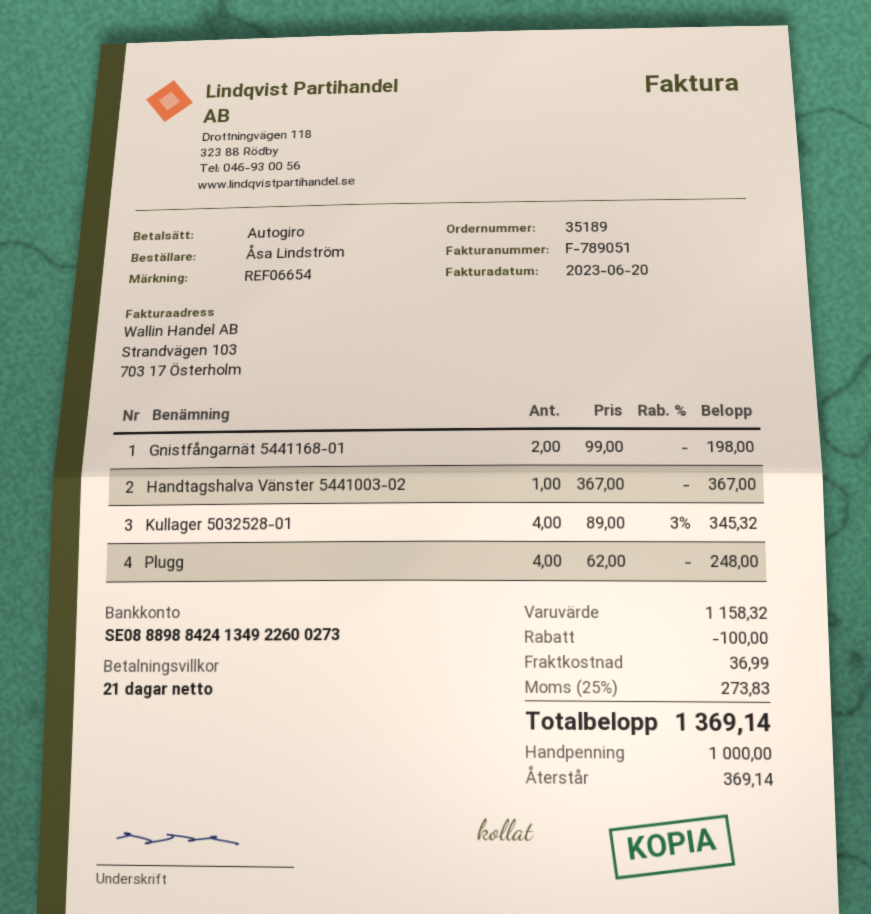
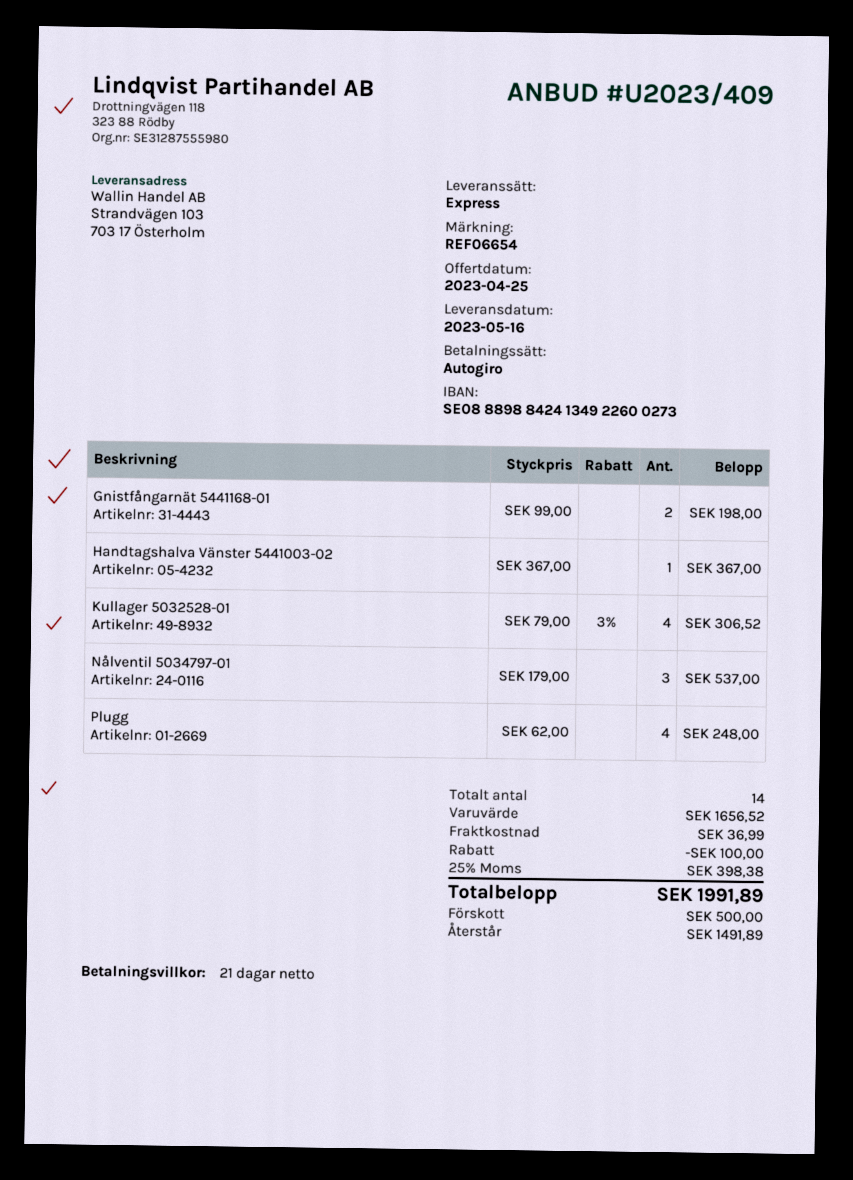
Kullager 5032528-01: 4 x 89.00 - 3% = 345.32 -> 4 x 79.00 - 3% = 306.52
Nålventil 5034797-01: none -> 3 x 179.00 = 537.00
subtotal: 1158.32 -> 1656.52
tax: 25% = 273.83 -> 25% = 398.38
total: 1369.14 -> 1991.89
deposit: 1000.00 -> 500.00
balance: 369.14 -> 1491.89

